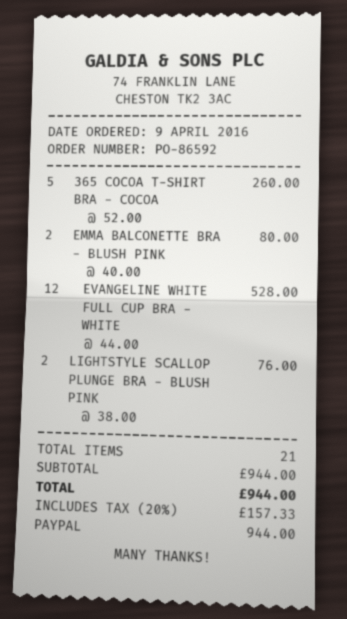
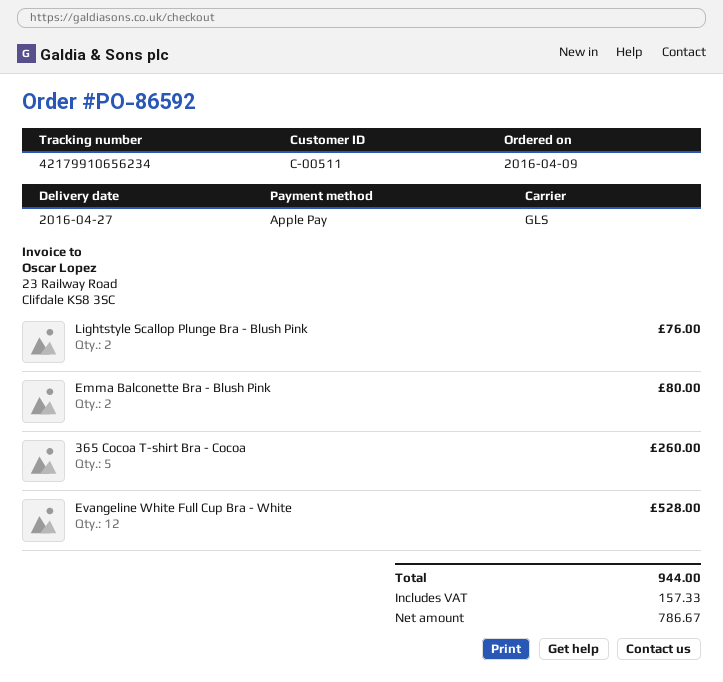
payment method: PayPal -> Apple Pay

